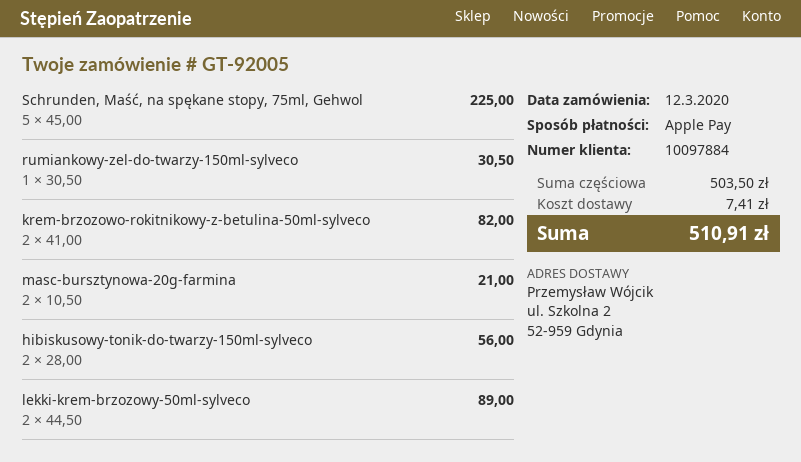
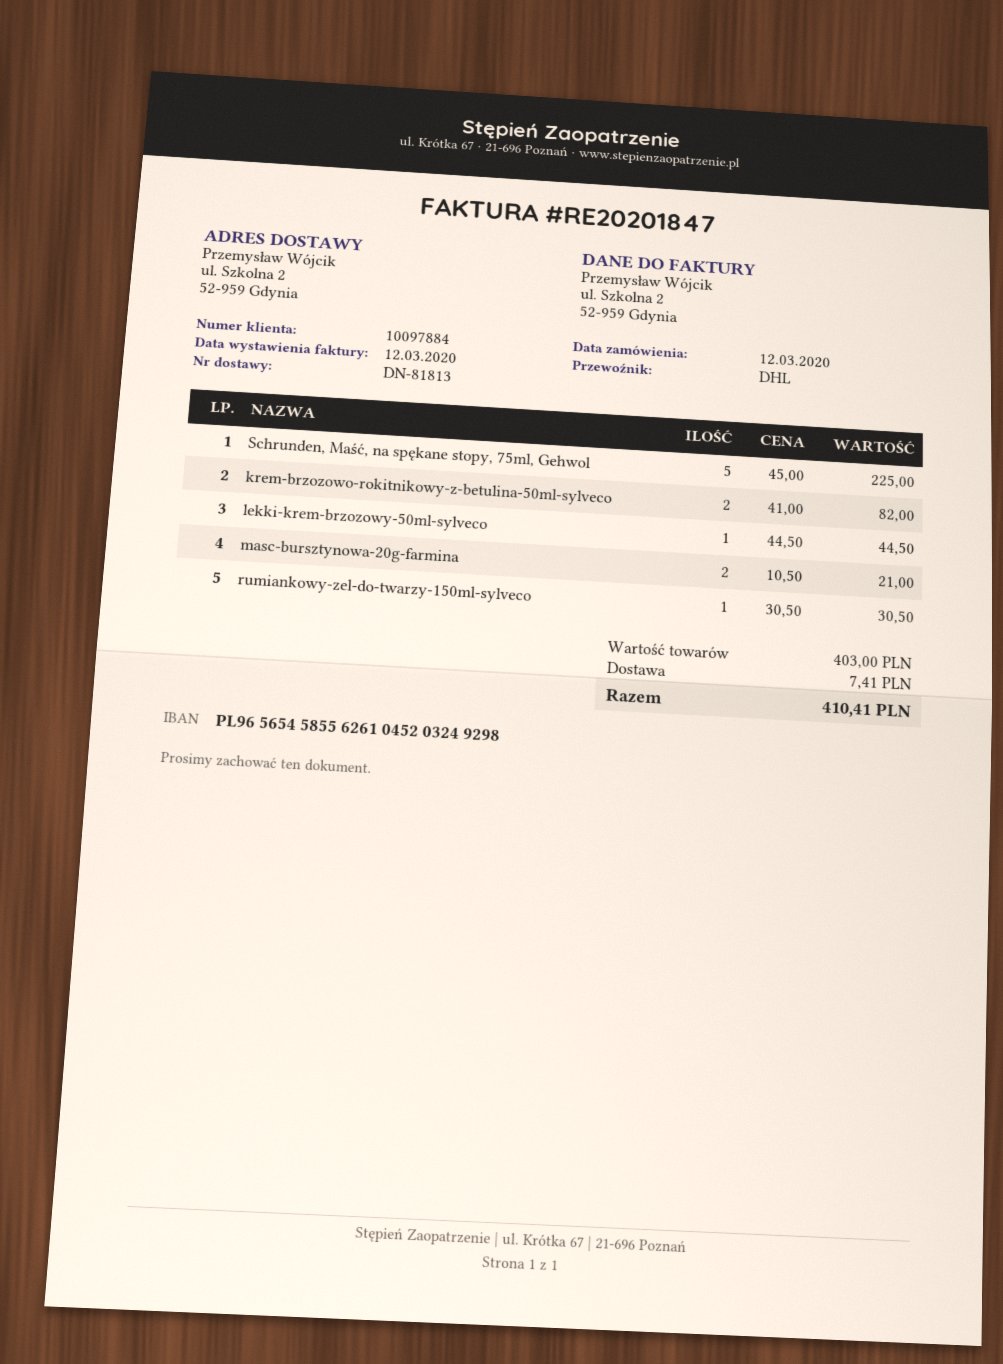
hibiskusowy-tonik-do-twarzy-150ml-sylveco: 2 x 28.00 = 56.00 -> none
lekki-krem-brzozowy-50ml-sylveco: 2 x 44.50 = 89.00 -> 1 x 44.50 = 44.50
subtotal: 503.50 -> 403.00
total: 510.91 -> 410.41

